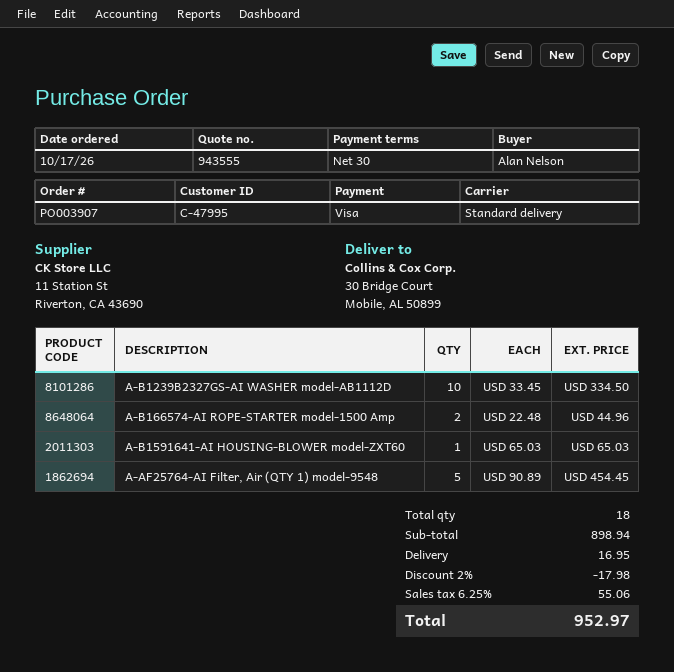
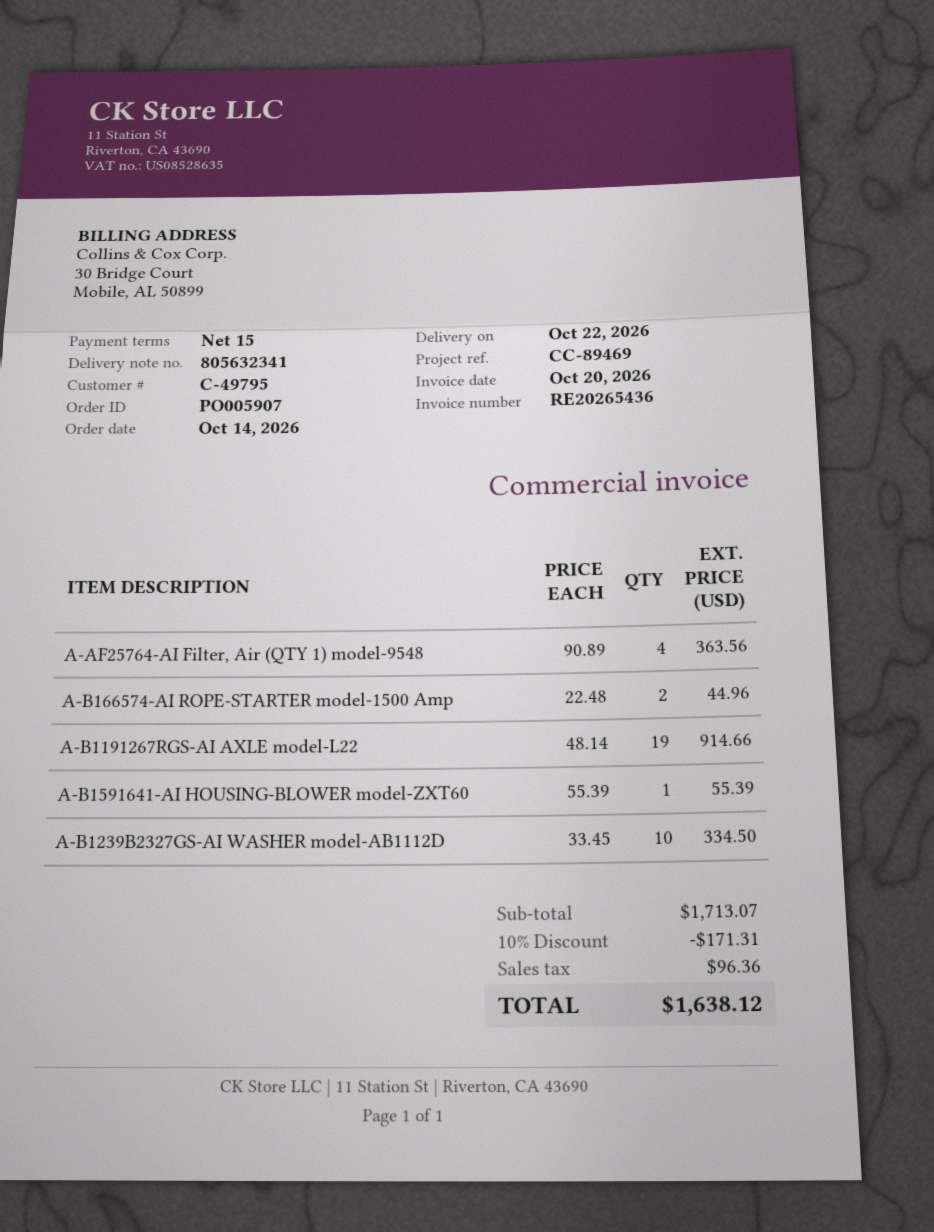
order number: PO003907 -> PO005907
order date: 2026-10-17 -> 2026-10-14
payment terms: 30 days -> 15 days
customer number: C-47995 -> C-49795
A-B1591641-AI HOUSING-BLOWER model-ZXT60: 1 x 65.03 = 65.03 -> 1 x 55.39 = 55.39
A-AF25764-AI Filter, Air (QTY 1) model-9548: 5 x 90.89 = 454.45 -> 4 x 90.89 = 363.56
A-B1191267RGS-AI AXLE model-L22: none -> 19 x 48.14 = 914.66
subtotal: 898.94 -> 1713.07
discount: 2% = 17.98 -> 10% = 171.31
shipping: 16.95 -> none
tax: 55.06 -> 96.36
total: 952.97 -> 1638.12

